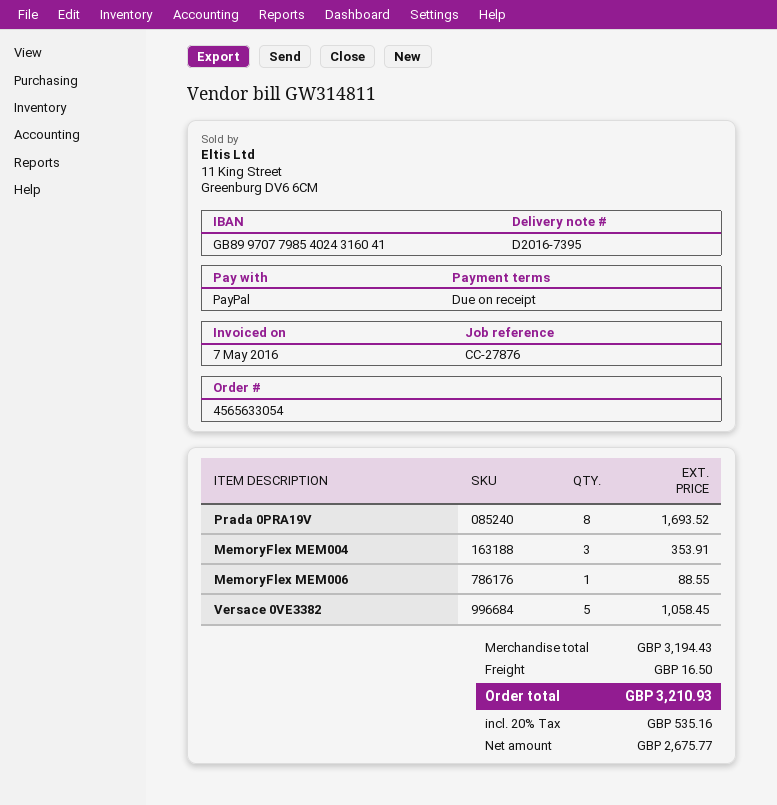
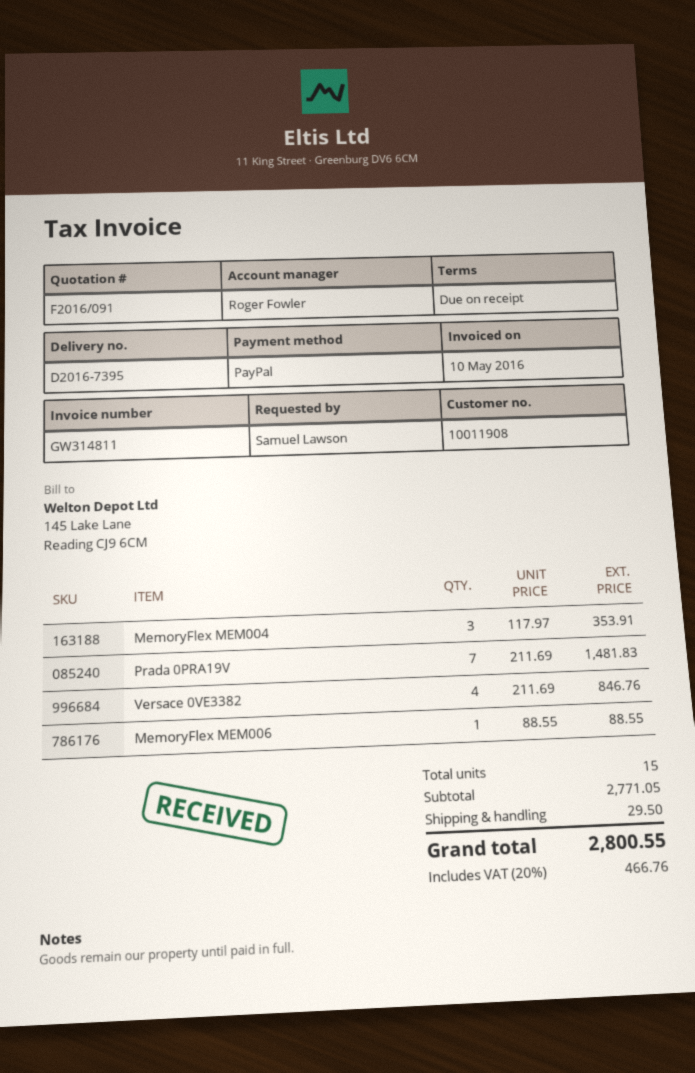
invoice date: 2016-05-07 -> 2016-05-10
Prada 0PRA19V: 8 for 1693.52 -> 7 for 1481.83
Versace 0VE3382: 5 for 1058.45 -> 4 for 846.76
subtotal: 3194.43 -> 2771.05
shipping: 16.50 -> 29.50
tax: 20% = 535.16 -> 20% = 466.76
total: 3210.93 -> 2800.55

